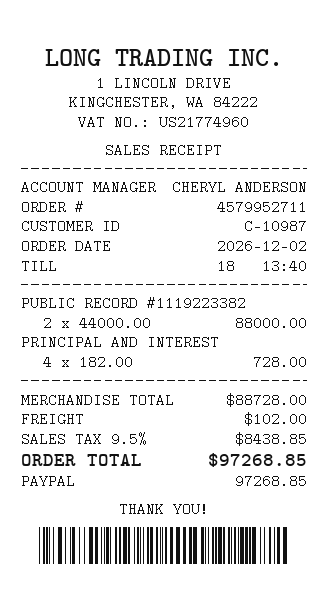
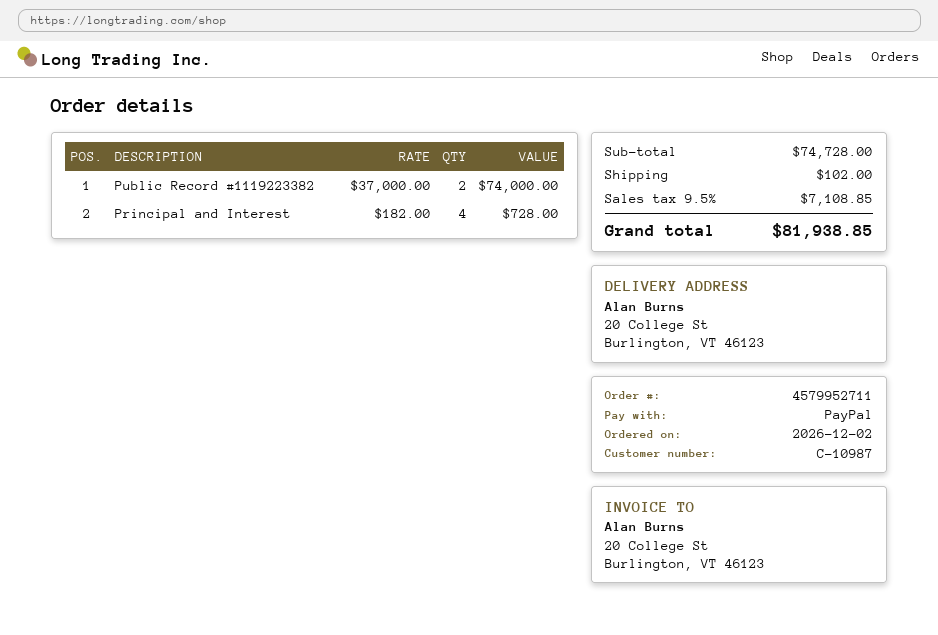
PUBLIC RECORD #1119223382: 2 x 44000.00 = 88000.00 -> 2 x 37000.00 = 74000.00
subtotal: 88728.00 -> 74728.00
tax: 9.5% = 8438.85 -> 9.5% = 7108.85
total: 97268.85 -> 81938.85

